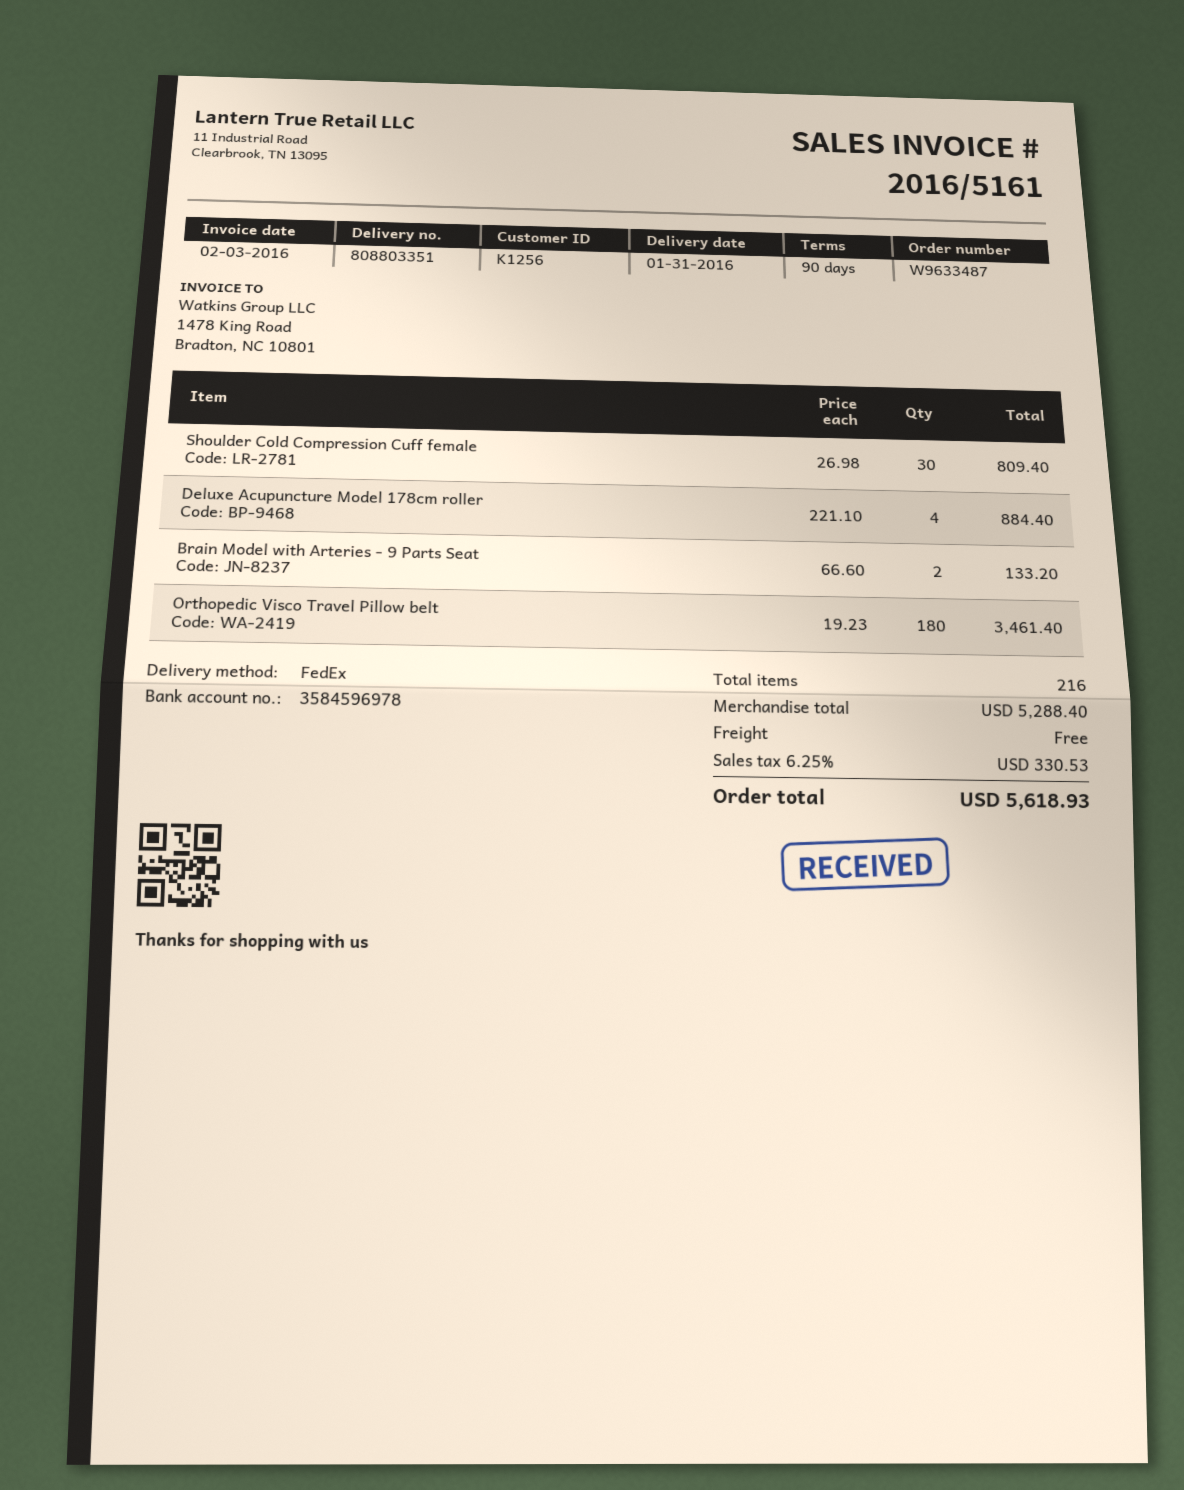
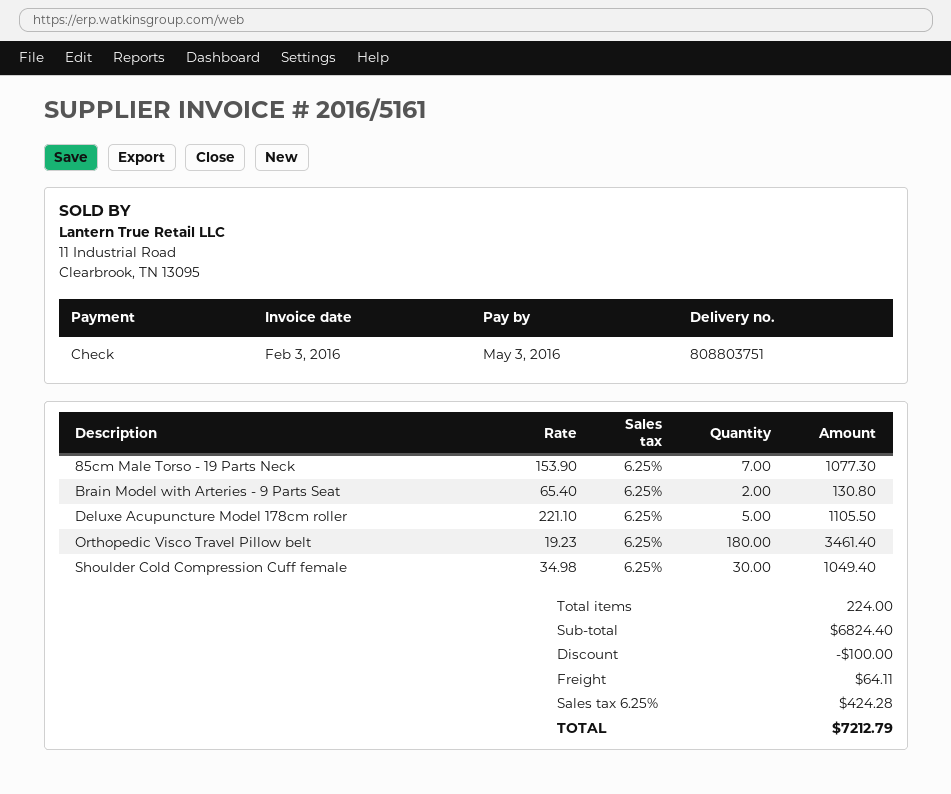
delivery note number: 808803351 -> 808803751
Shoulder Cold Compression Cuff female: 30 x 26.98 = 809.40 -> 30 x 34.98 = 1049.40
Deluxe Acupuncture Model 178cm roller: 4 x 221.10 = 884.40 -> 5 x 221.10 = 1105.50
Brain Model with Arteries - 9 Parts Seat: 2 x 66.60 = 133.20 -> 2 x 65.40 = 130.80
85cm Male Torso - 19 Parts Neck: none -> 7 x 153.90 = 1077.30
total quantity: 216 -> 224
subtotal: 5288.40 -> 6824.40
discount: none -> 100.00
shipping: 0.00 -> 64.11
tax: 6.25% = 330.53 -> 6.25% = 424.28
total: 5618.93 -> 7212.79

